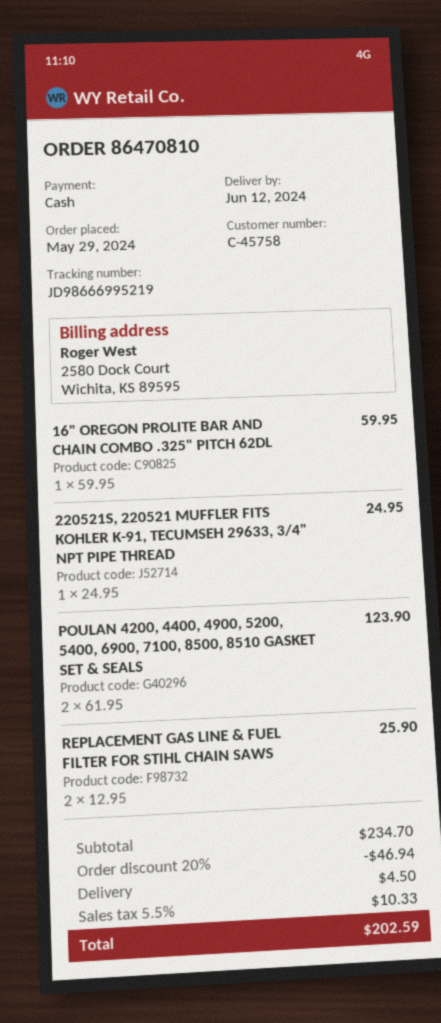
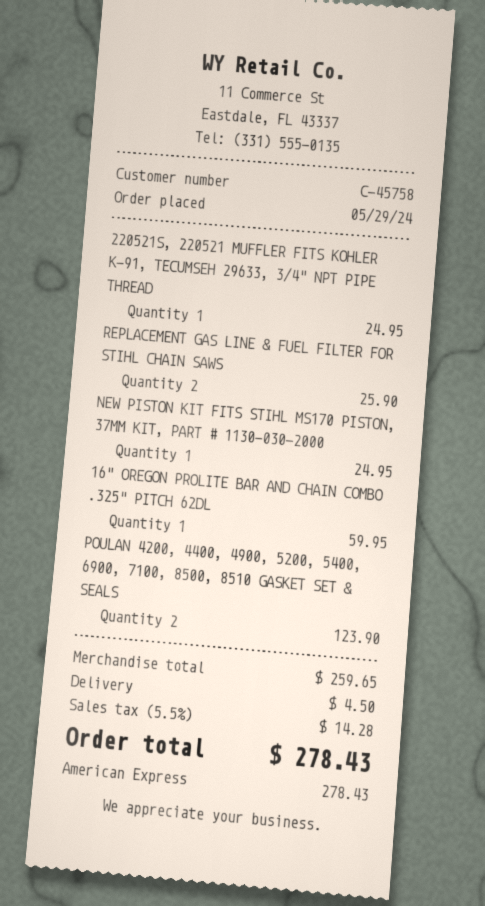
payment method: cash -> American Express
NEW PISTON KIT FITS STIHL MS170 PISTON, 37MM KIT, PART # 1130-030-2000: none -> 1 for 24.95
subtotal: 234.70 -> 259.65
discount: 20% = 46.94 -> none
tax: 5.5% = 10.33 -> 5.5% = 14.28
total: 202.59 -> 278.43

